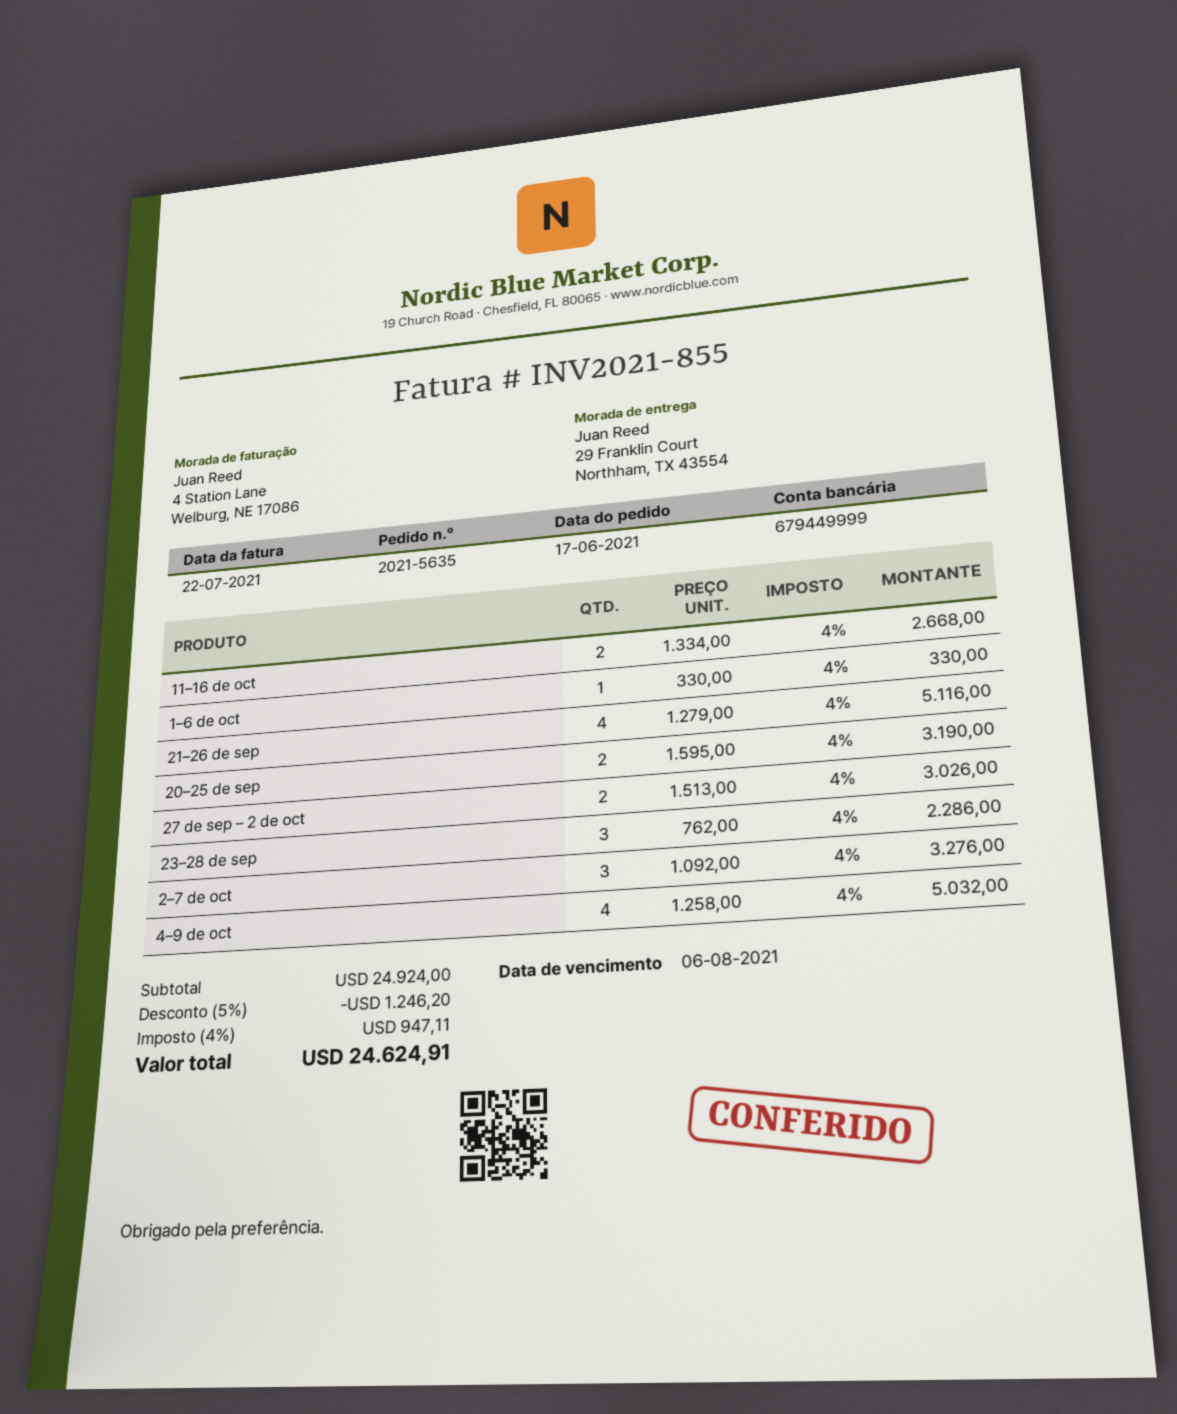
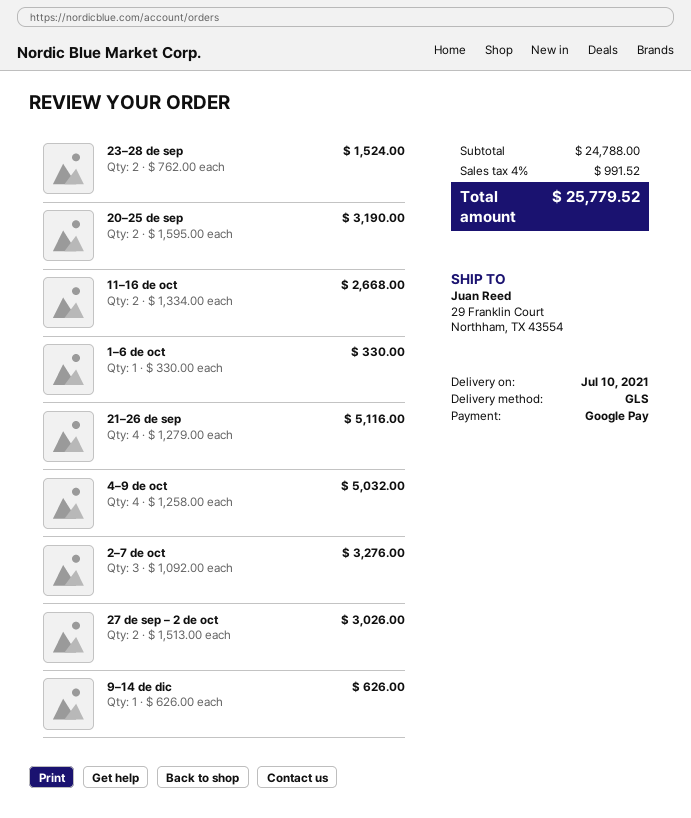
23–28 de sep: 3 x 762.00 = 2286.00 -> 2 x 762.00 = 1524.00
9–14 de dic: none -> 1 x 626.00 = 626.00
subtotal: 24924.00 -> 24788.00
discount: 5% = 1246.20 -> none
tax: 4% = 947.11 -> 4% = 991.52
total: 24624.91 -> 25779.52

